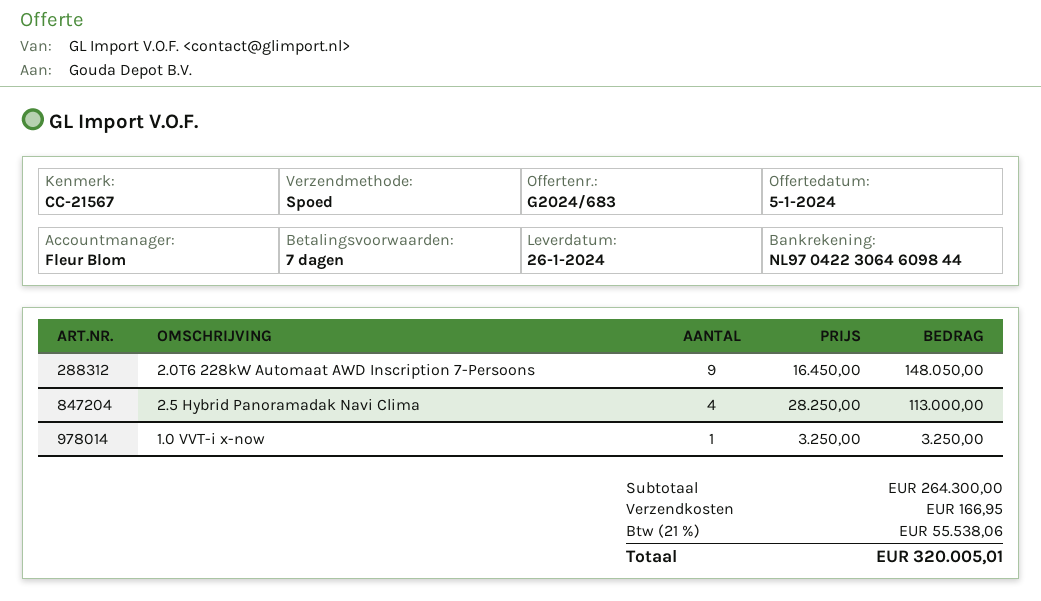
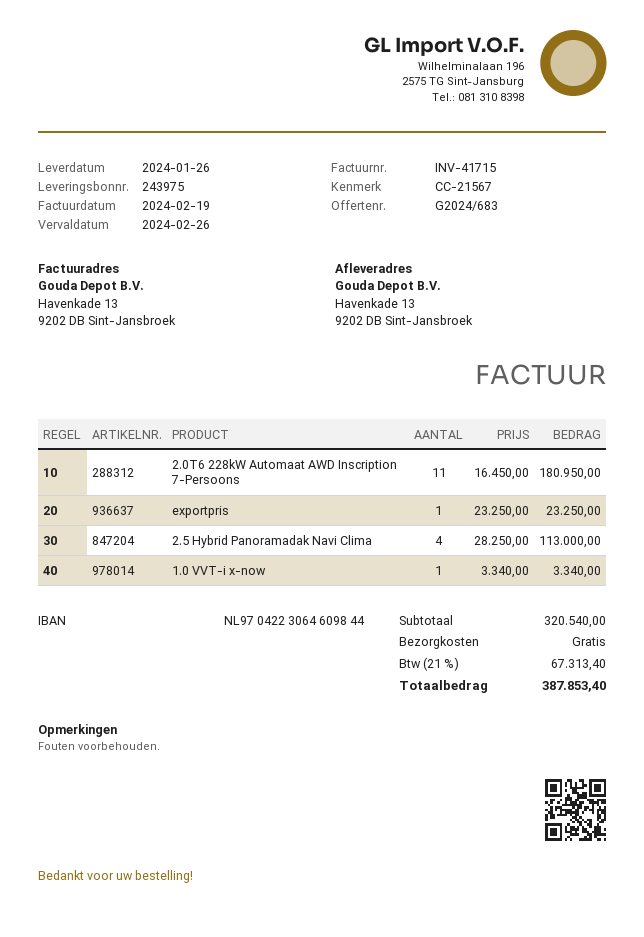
2.0T6 228kW Automaat AWD Inscription 7-Persoons: 9 x 16450.00 = 148050.00 -> 11 x 16450.00 = 180950.00
1.0 VVT-i x-now: 1 x 3250.00 = 3250.00 -> 1 x 3340.00 = 3340.00
exportpris: none -> 1 x 23250.00 = 23250.00
subtotal: 264300.00 -> 320540.00
shipping: 166.95 -> 0.00
tax: 21% = 55538.06 -> 21% = 67313.40
total: 320005.01 -> 387853.40

